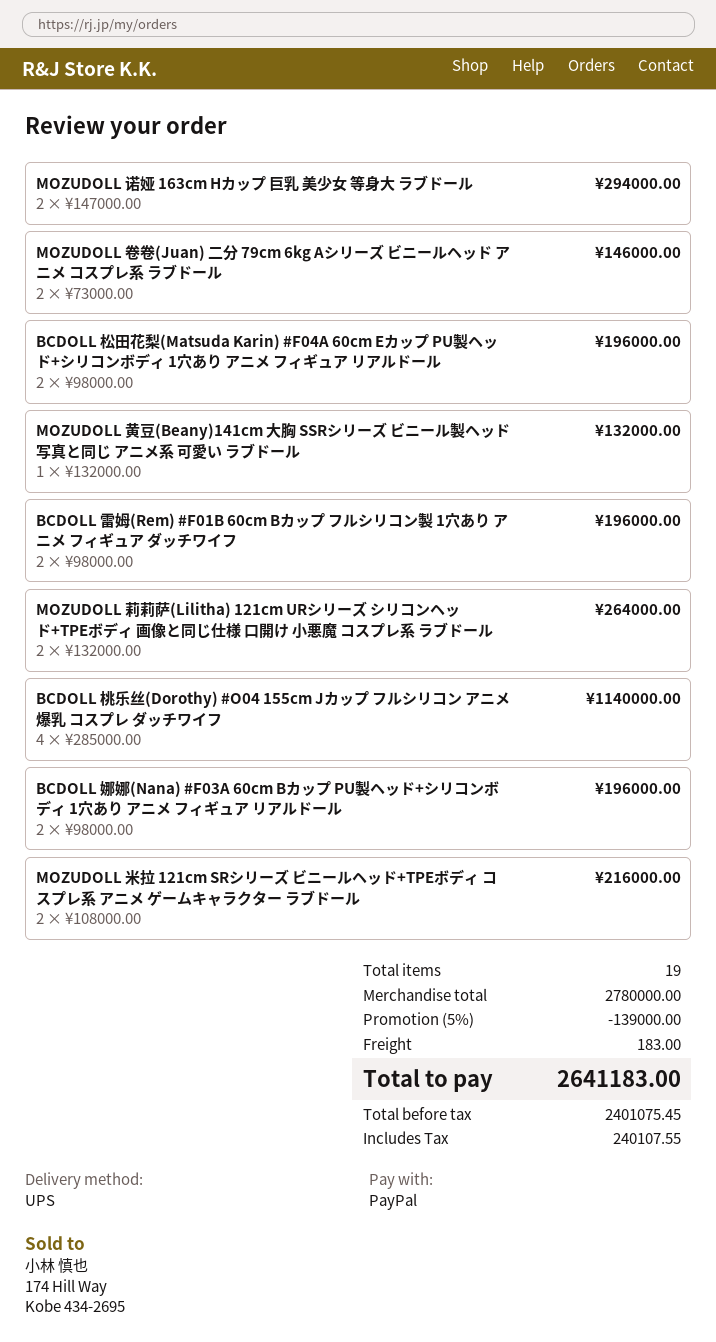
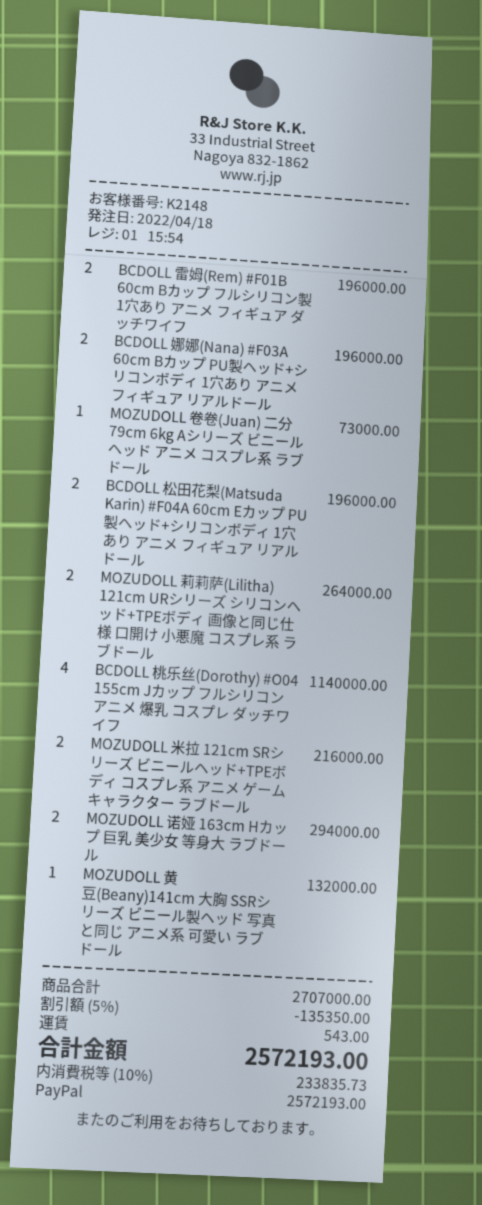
MOZUDOLL 卷卷(Juan) 二分 79cm 6kg Aシリーズ ビニールヘッド アニメ コスプレ系 ラブドール: 2 for 146000.00 -> 1 for 73000.00
subtotal: 2780000.00 -> 2707000.00
discount: 5% = 139000.00 -> 5% = 135350.00
shipping: 183.00 -> 543.00
tax: 240107.55 -> 233835.73
total: 2641183.00 -> 2572193.00

